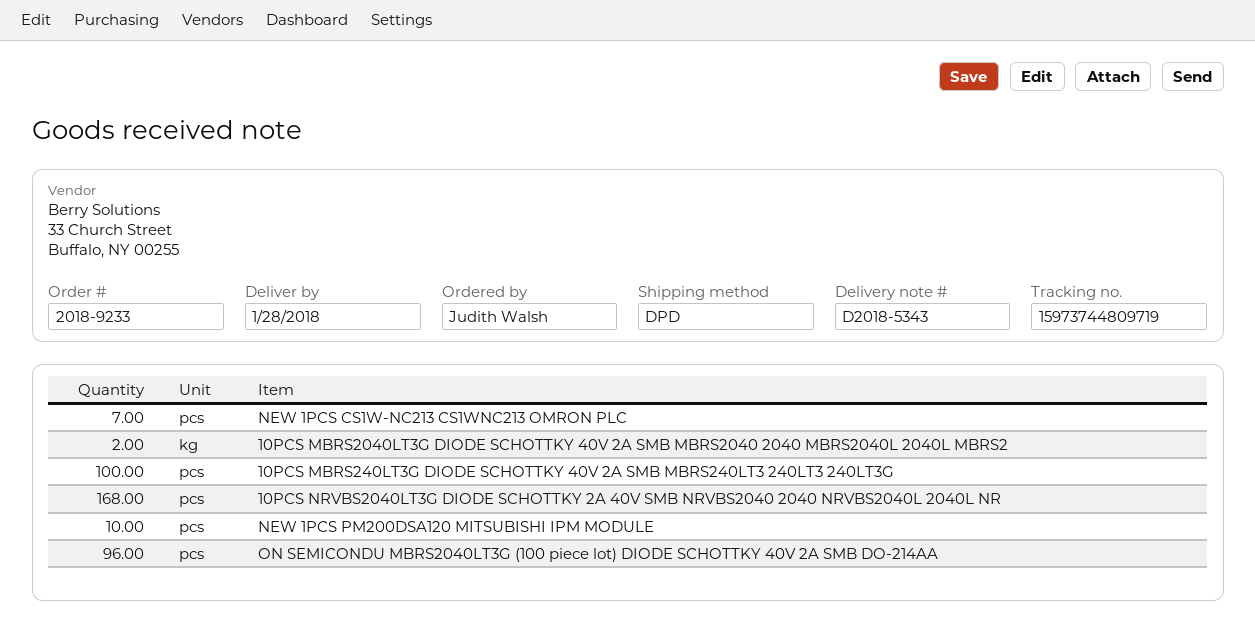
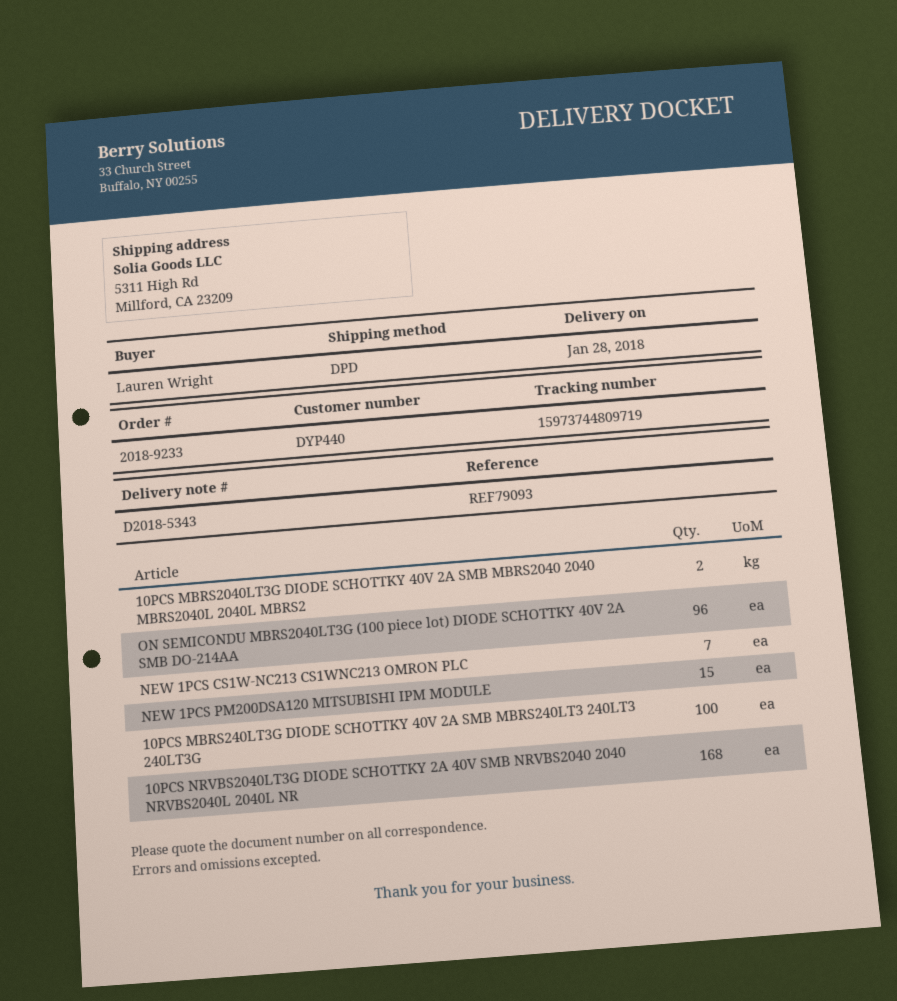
ordered by: Judith Walsh -> Lauren Wright
NEW 1PCS PM200DSA120 MITSUBISHI IPM MODULE: 10 -> 15

